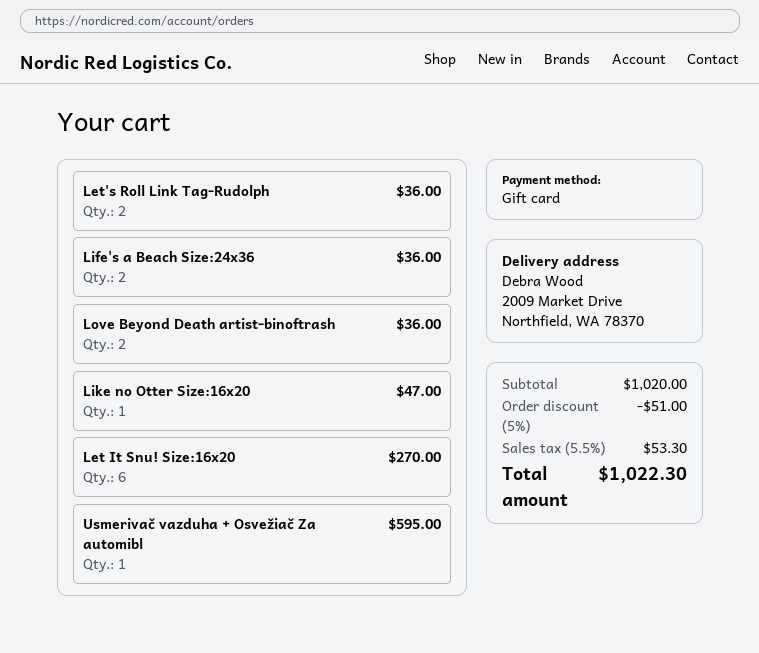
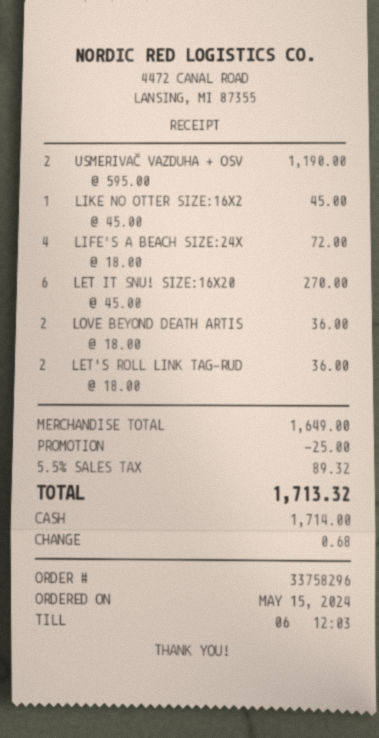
payment method: gift card -> cash
Life's a Beach Size:24x36: 2 for 36.00 -> 4 for 72.00
Like no Otter Size:16x20: 1 for 47.00 -> 1 for 45.00
Usmerivač vazduha + Osvežiač Za automibl: 1 for 595.00 -> 2 for 1190.00
subtotal: 1020.00 -> 1649.00
discount: 51.00 -> 25.00
tax: 5.5% = 53.30 -> 5.5% = 89.32
total: 1022.30 -> 1713.32

